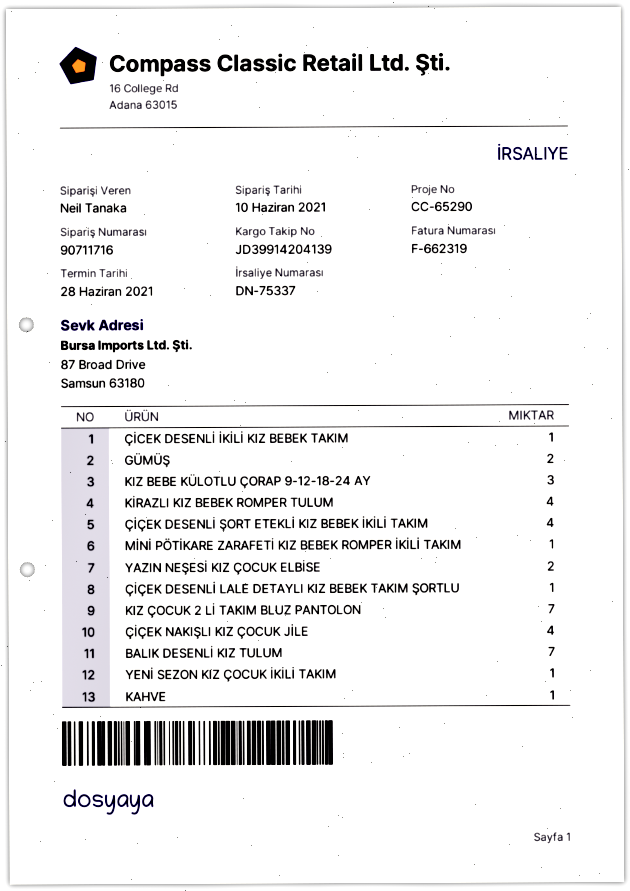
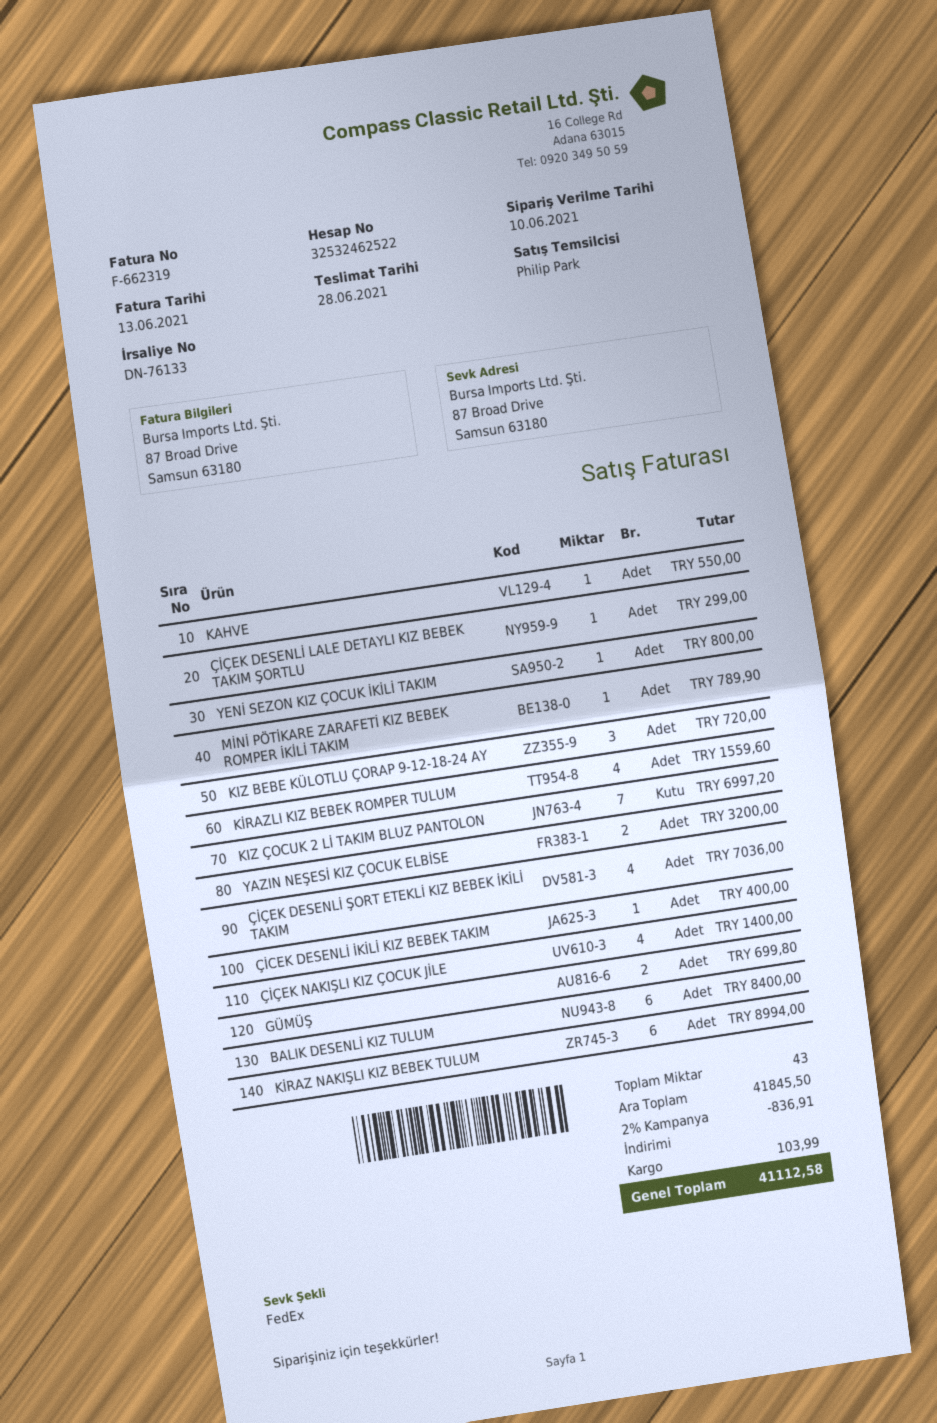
delivery note number: DN-75337 -> DN-76133
BALIK DESENLİ KIZ TULUM: 7 -> 6
KİRAZ NAKIŞLI KIZ BEBEK TULUM: none -> 6

